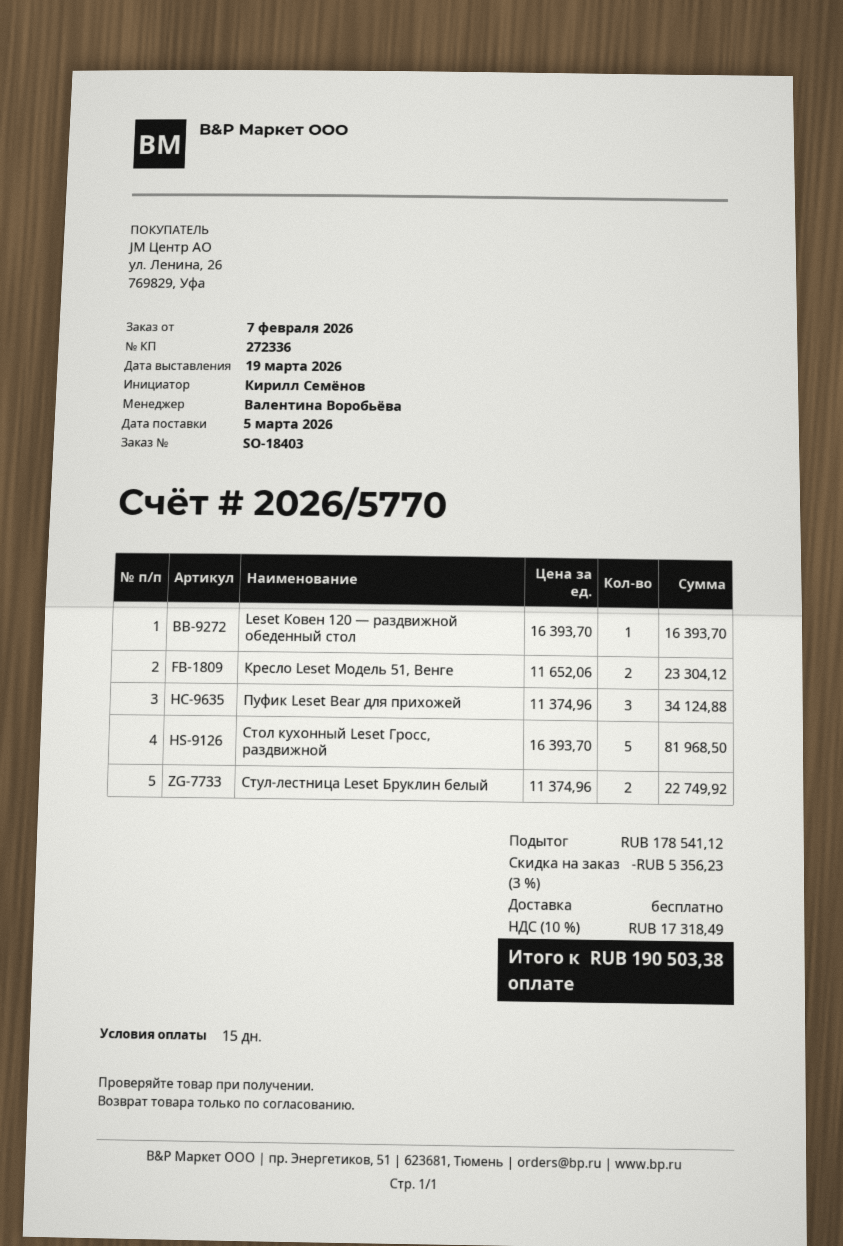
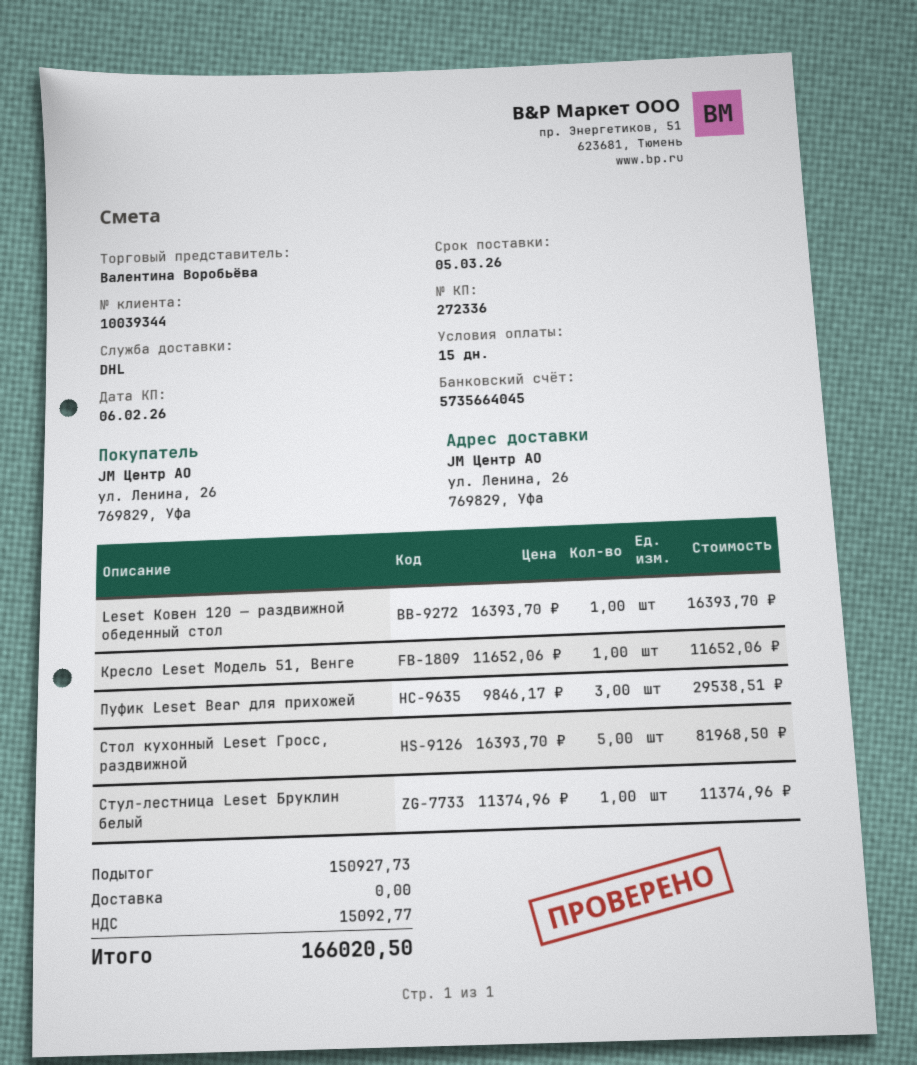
Кресло Leset Модель 51, Венге: 2 x 11652.06 = 23304.12 -> 1 x 11652.06 = 11652.06
Пуфик Leset Bear для прихожей: 3 x 11374.96 = 34124.88 -> 3 x 9846.17 = 29538.51
Стул-лестница Leset Бруклин белый: 2 x 11374.96 = 22749.92 -> 1 x 11374.96 = 11374.96
subtotal: 178541.12 -> 150927.73
discount: 3% = 5356.23 -> none
tax: 17318.49 -> 15092.77
total: 190503.38 -> 166020.50

